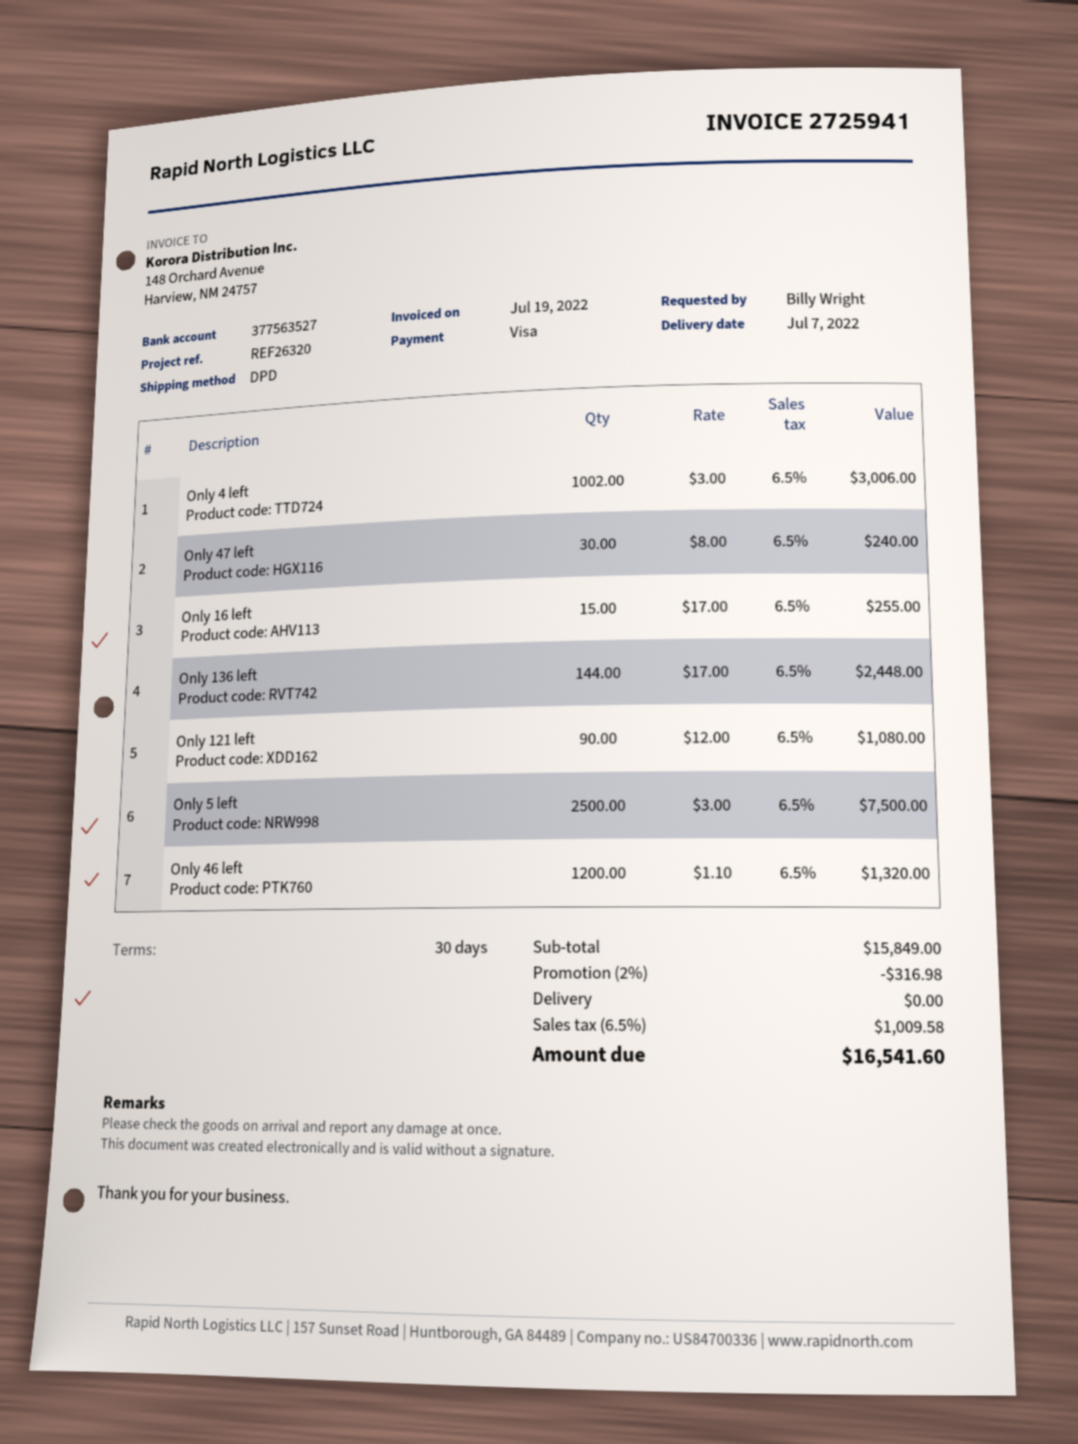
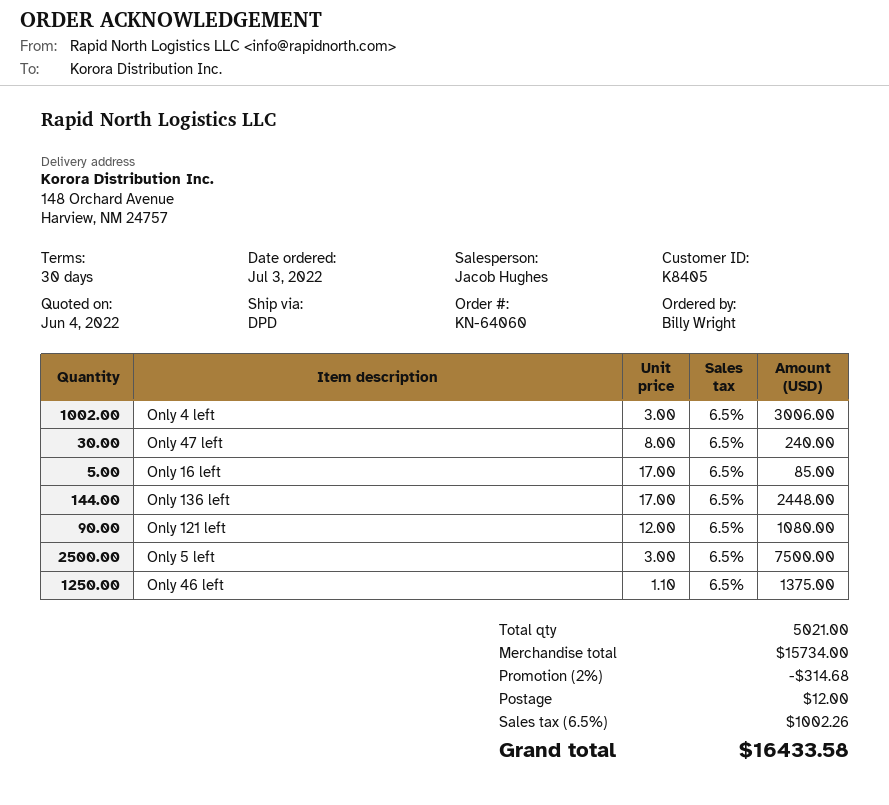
Only 16 left: 15 x 17.00 = 255.00 -> 5 x 17.00 = 85.00
Only 46 left: 1200 x 1.10 = 1320.00 -> 1250 x 1.10 = 1375.00
subtotal: 15849.00 -> 15734.00
discount: 2% = 316.98 -> 2% = 314.68
shipping: 0.00 -> 12.00
tax: 6.5% = 1009.58 -> 6.5% = 1002.26
total: 16541.60 -> 16433.58

